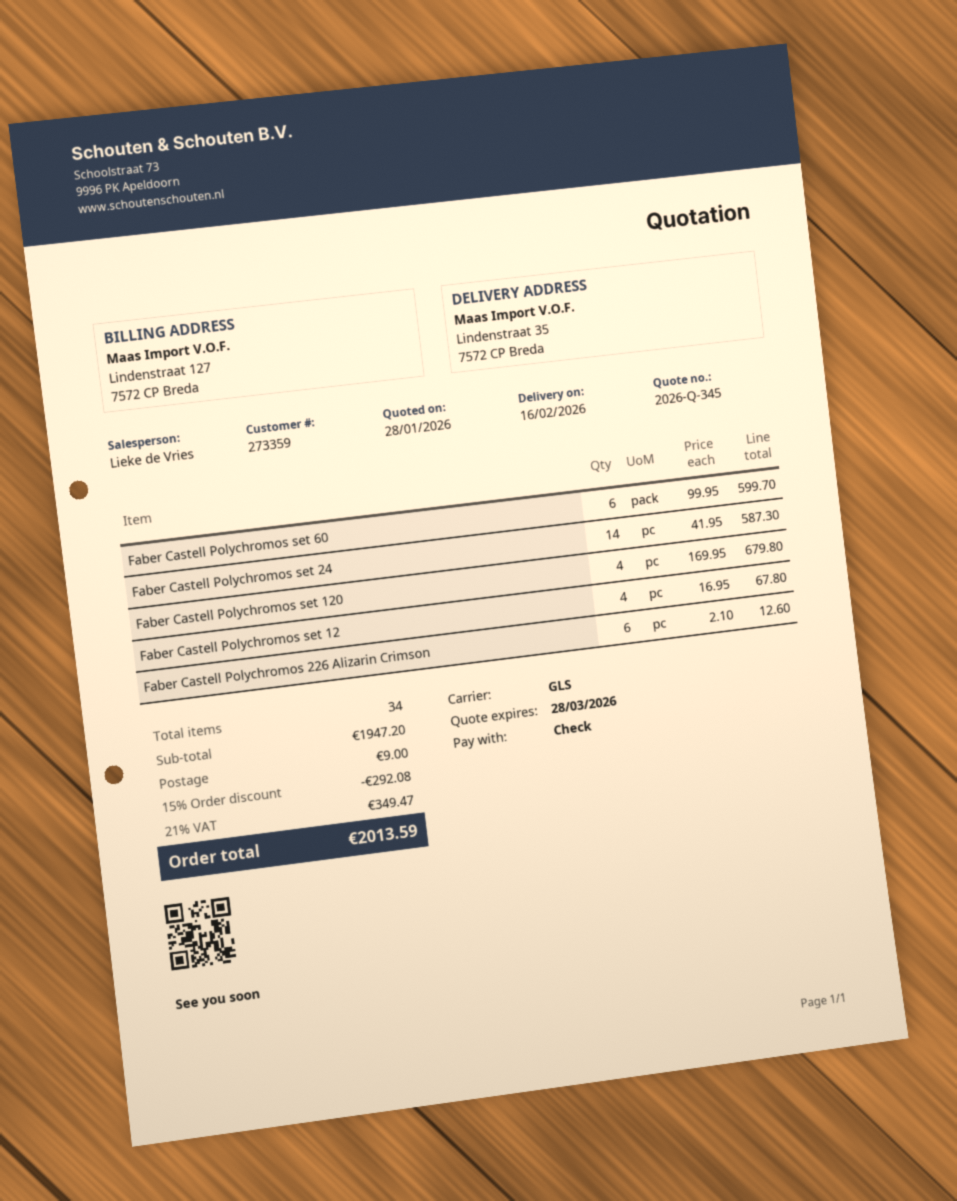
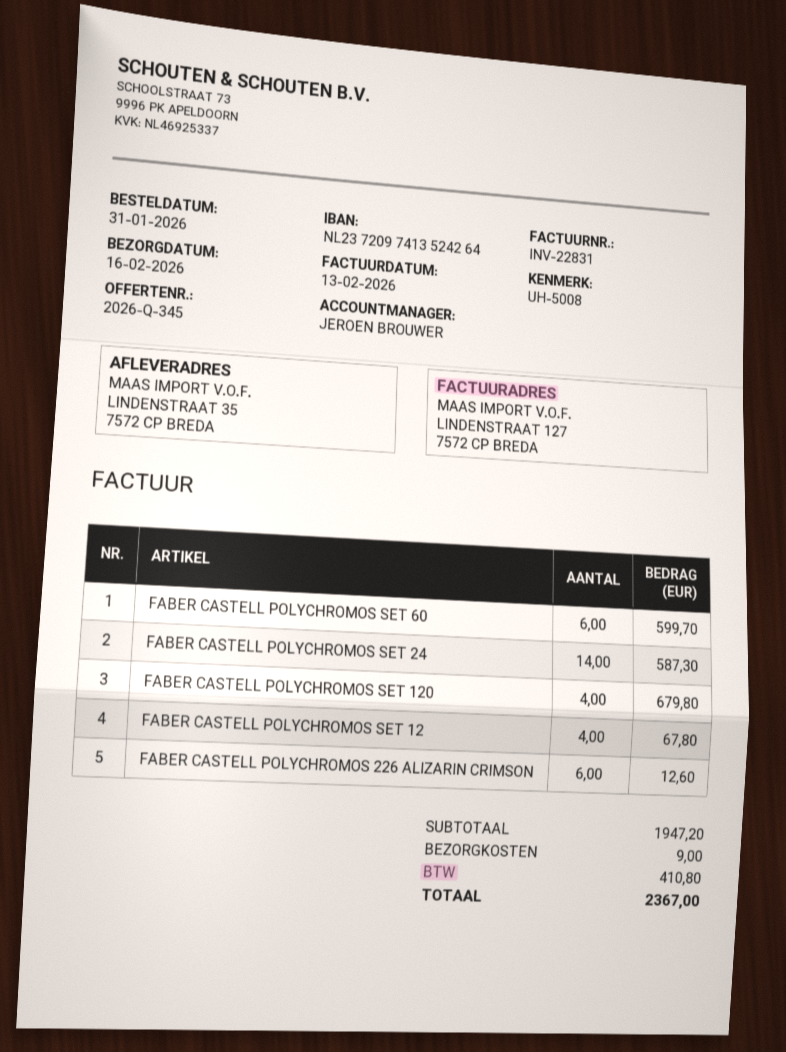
sales rep: Lieke de Vries -> JEROEN BROUWER
discount: 15% = 292.08 -> none
tax: 349.47 -> 410.80
total: 2013.59 -> 2367.00

